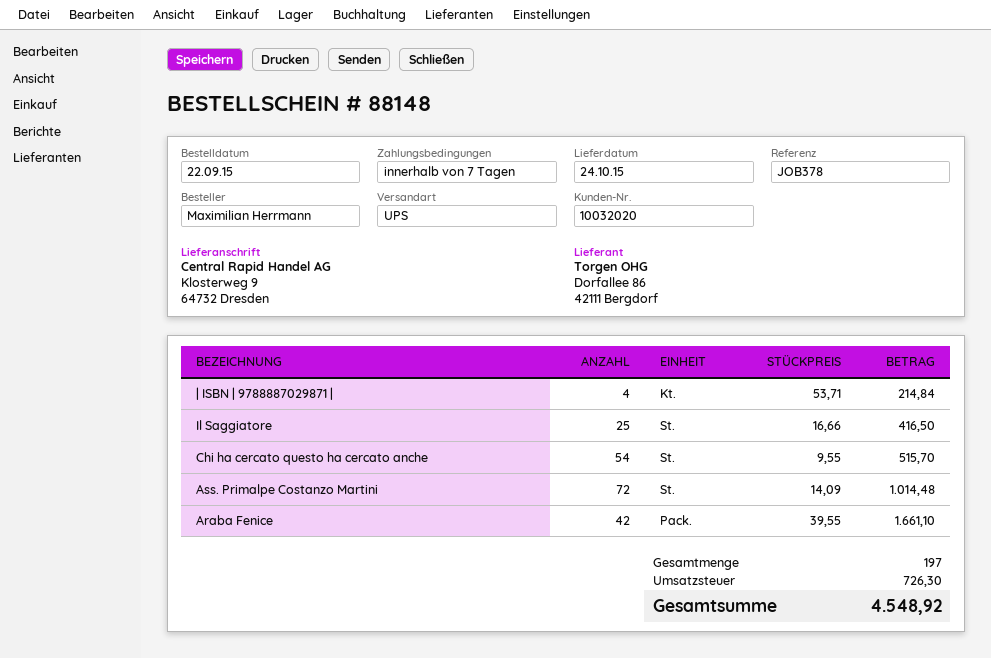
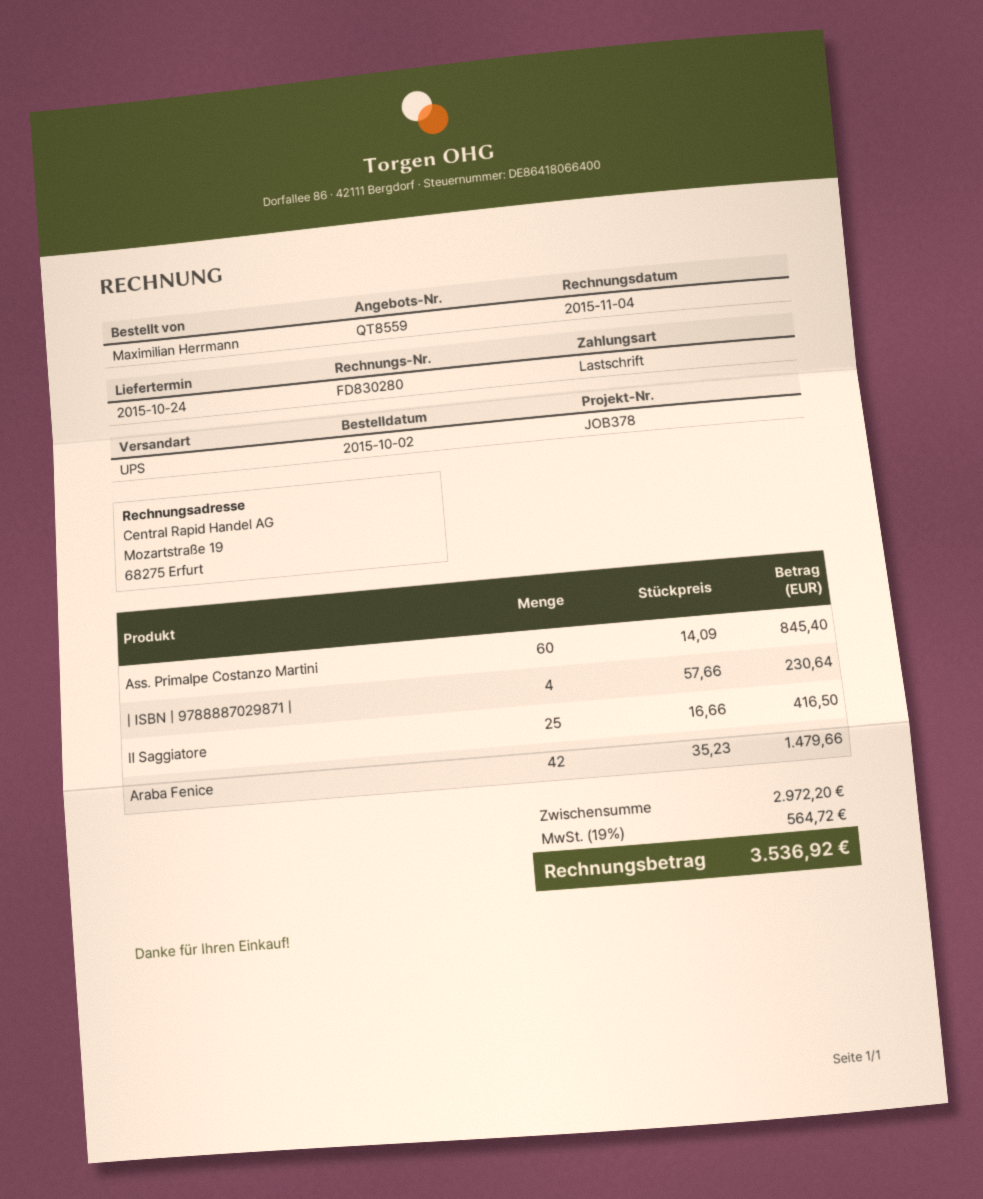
order date: 2015-09-22 -> 2015-10-02
| ISBN | 9788887029871 |: 4 x 53.71 = 214.84 -> 4 x 57.66 = 230.64
Chi ha cercato questo ha cercato anche: 54 x 9.55 = 515.70 -> none
Ass. Primalpe Costanzo Martini: 72 x 14.09 = 1014.48 -> 60 x 14.09 = 845.40
Araba Fenice: 42 x 39.55 = 1661.10 -> 42 x 35.23 = 1479.66
tax: 726.30 -> 564.72
total: 4548.92 -> 3536.92

